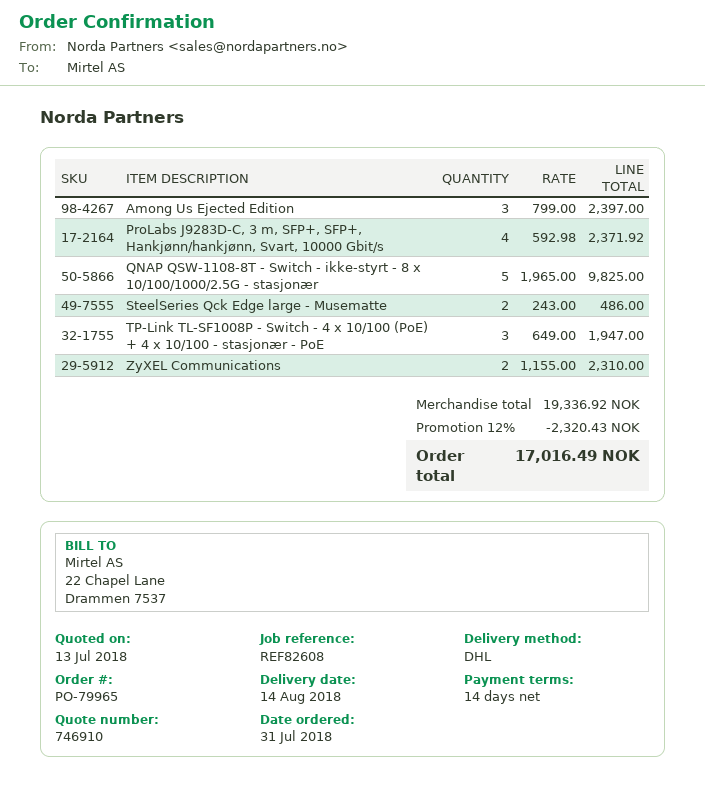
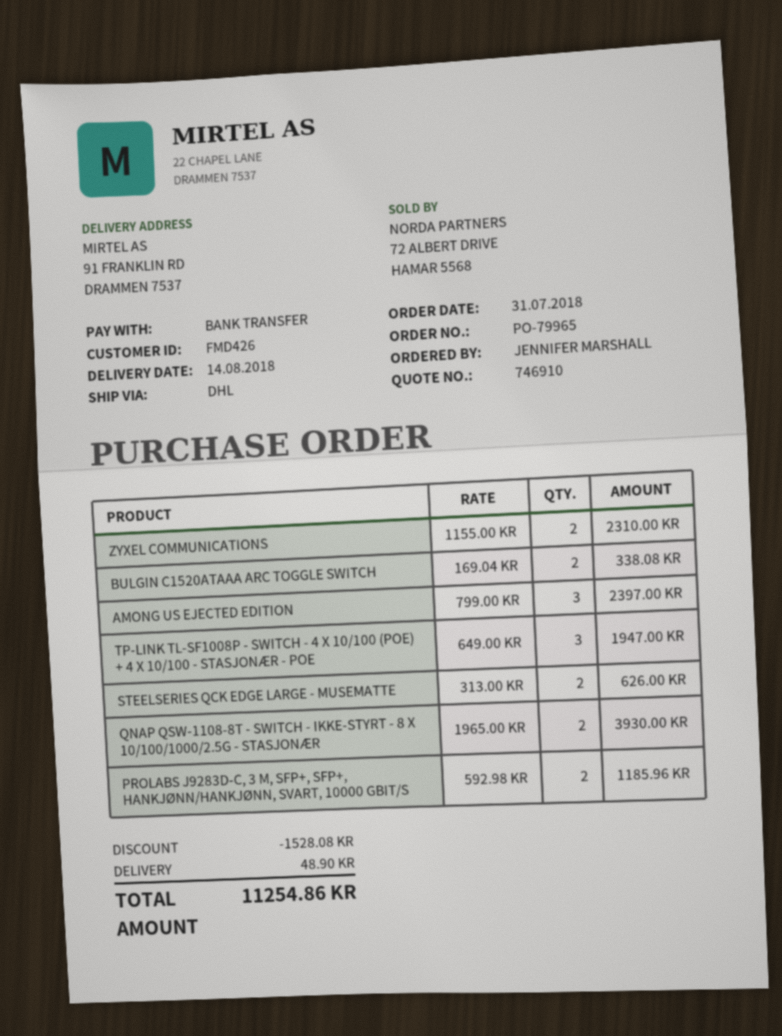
ProLabs J9283D-C, 3 m, SFP+, SFP+, Hankjønn/hankjønn, Svart, 10000 Gbit/s: 4 x 592.98 = 2371.92 -> 2 x 592.98 = 1185.96
QNAP QSW-1108-8T - Switch - ikke-styrt - 8 x 10/100/1000/2.5G - stasjonær: 5 x 1965.00 = 9825.00 -> 2 x 1965.00 = 3930.00
SteelSeries Qck Edge large - Musematte: 2 x 243.00 = 486.00 -> 2 x 313.00 = 626.00
BULGIN C1520ATAAA ARC TOGGLE SWITCH: none -> 2 x 169.04 = 338.08
discount: 2320.43 -> 1528.08
shipping: none -> 48.90
total: 17016.49 -> 11254.86

